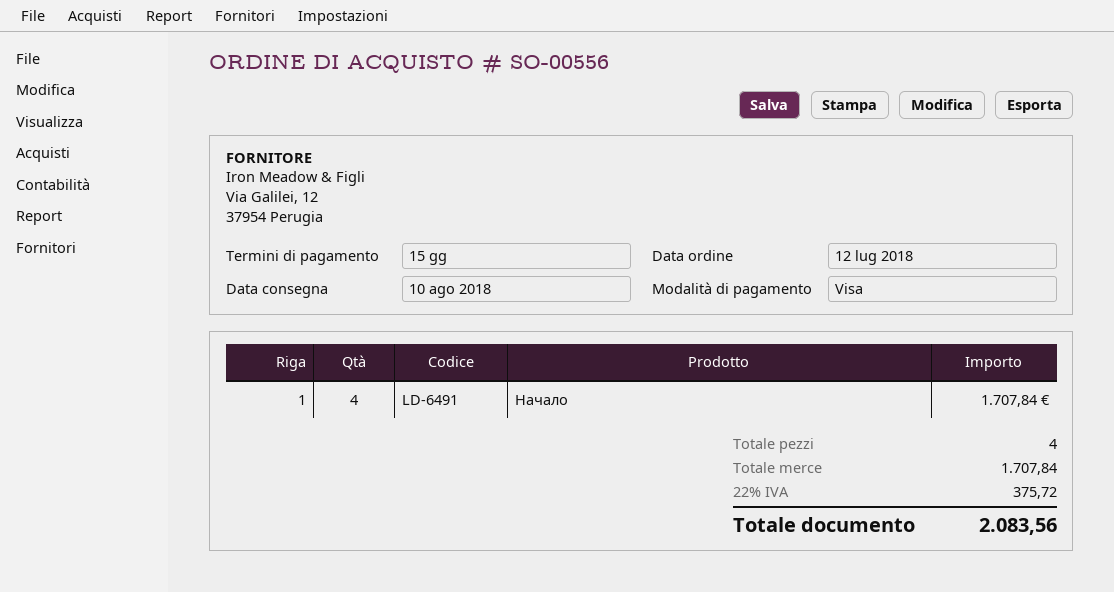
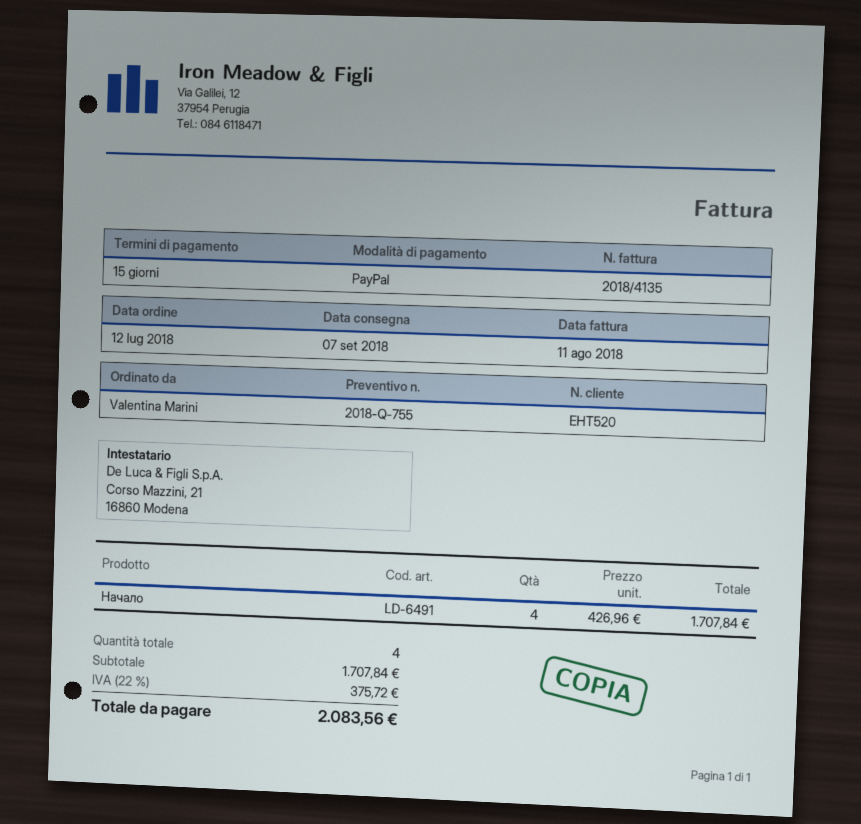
delivery date: 2018-08-10 -> 2018-09-07
payment method: Visa -> PayPal

